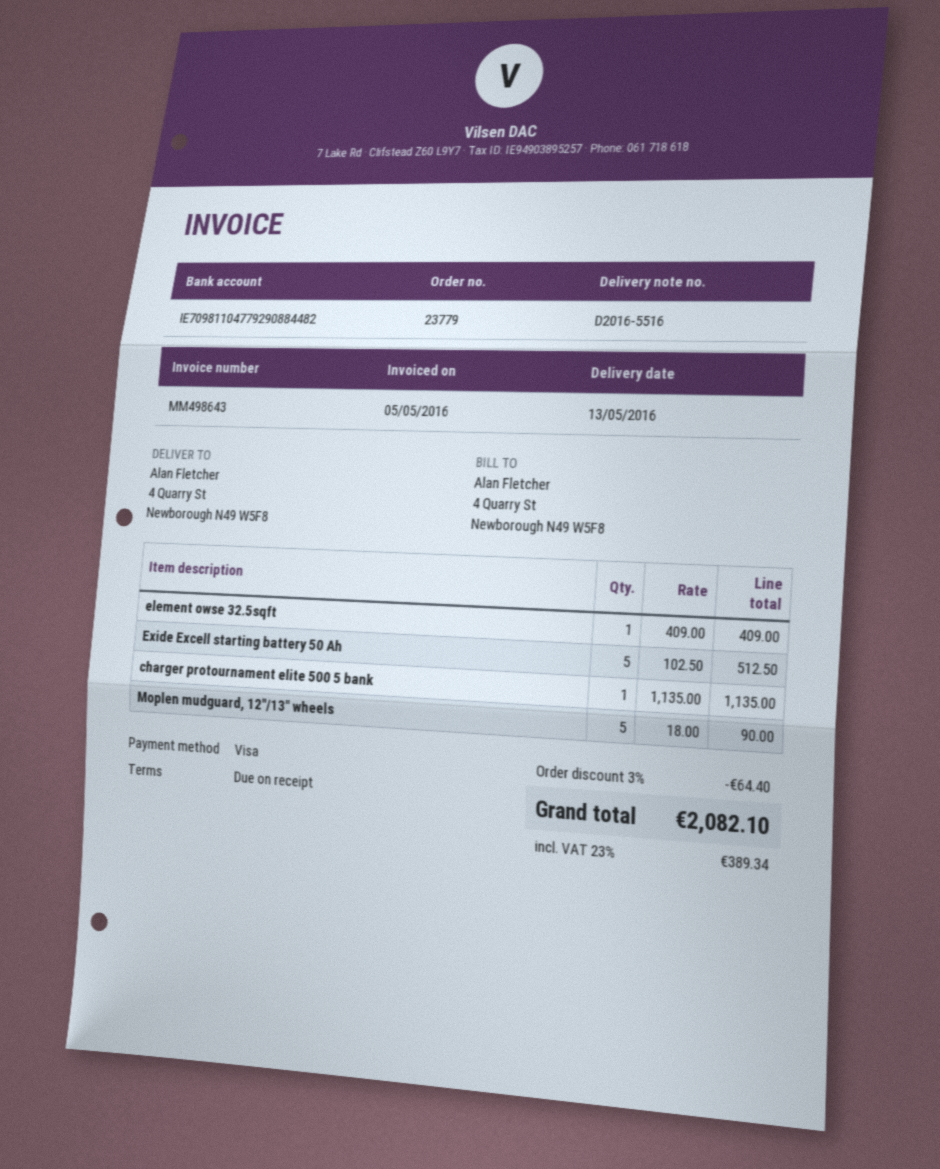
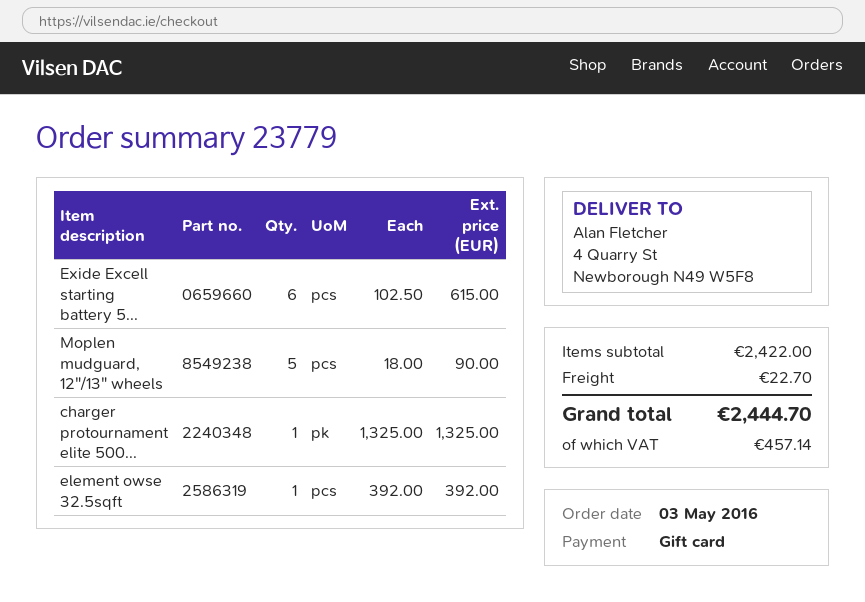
payment method: Visa -> gift card
element owse 32.5sqft: 1 x 409.00 = 409.00 -> 1 x 392.00 = 392.00
Exide Excell starting battery 50 Ah: 5 x 102.50 = 512.50 -> 6 x 102.50 = 615.00
charger protournament elite 500 5 bank: 1 x 1135.00 = 1135.00 -> 1 x 1325.00 = 1325.00
discount: 3% = 64.40 -> none
shipping: none -> 22.70
tax: 389.34 -> 457.14
total: 2082.10 -> 2444.70

